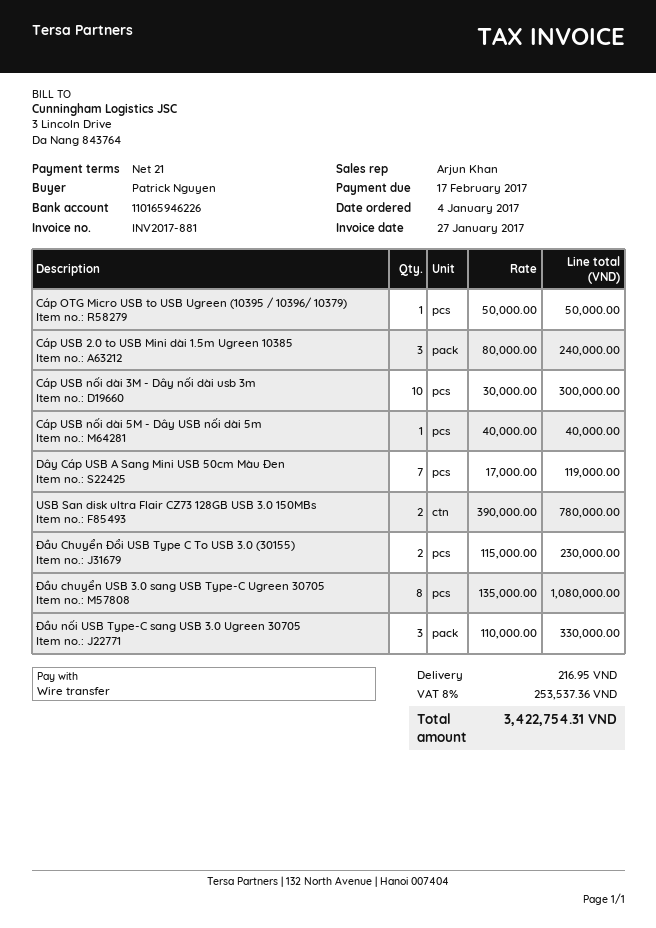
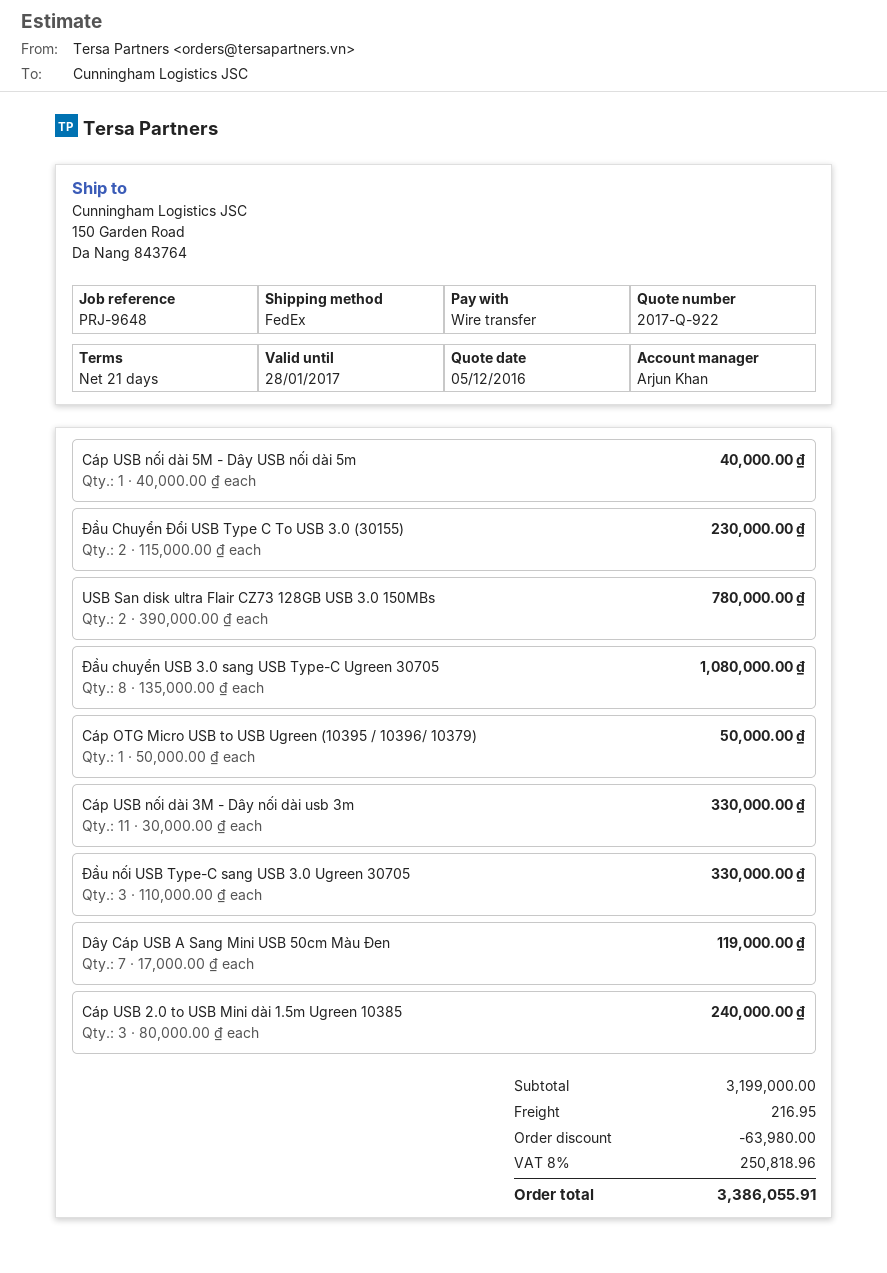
Cáp USB nối dài 3M - Dây nối dài usb 3m: 10 x 30000.00 = 300000.00 -> 11 x 30000.00 = 330000.00
discount: none -> 63980.00
tax: 8% = 253537.36 -> 8% = 250818.96
total: 3422754.31 -> 3386055.91

